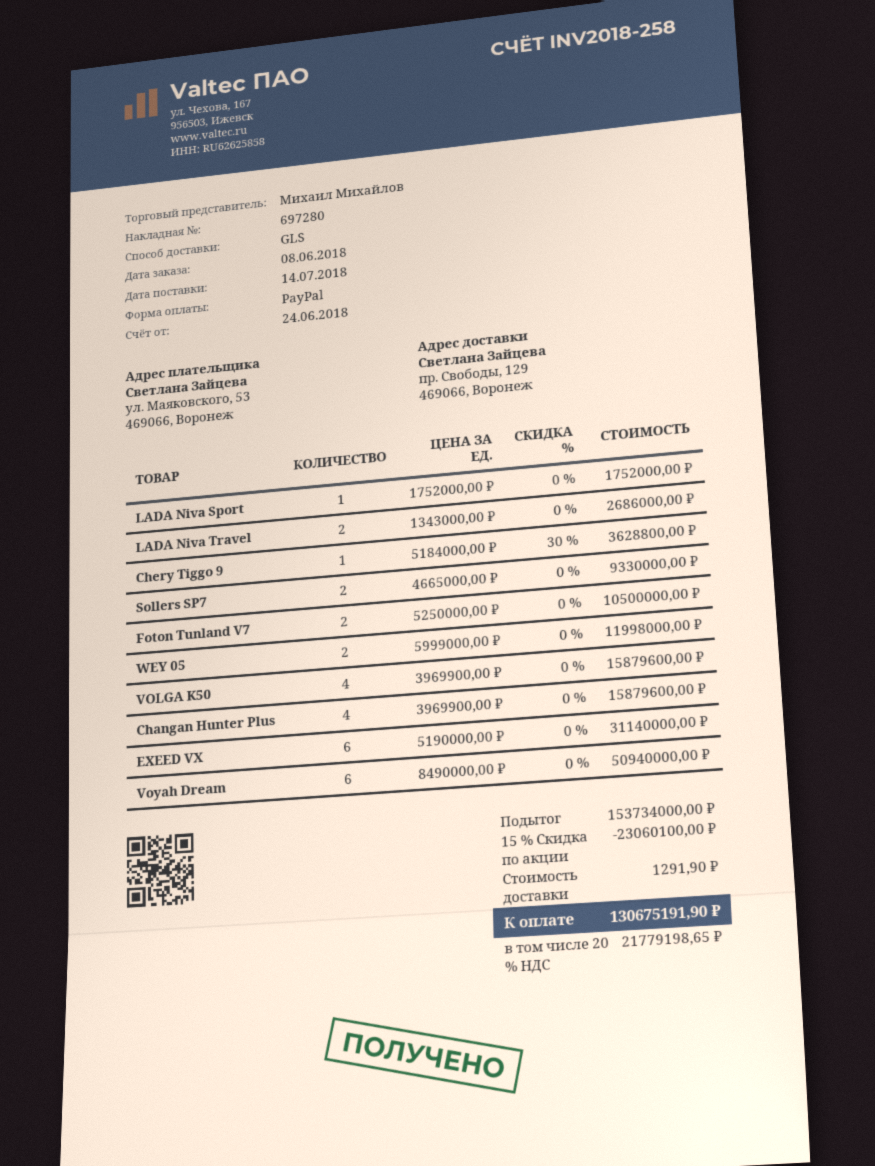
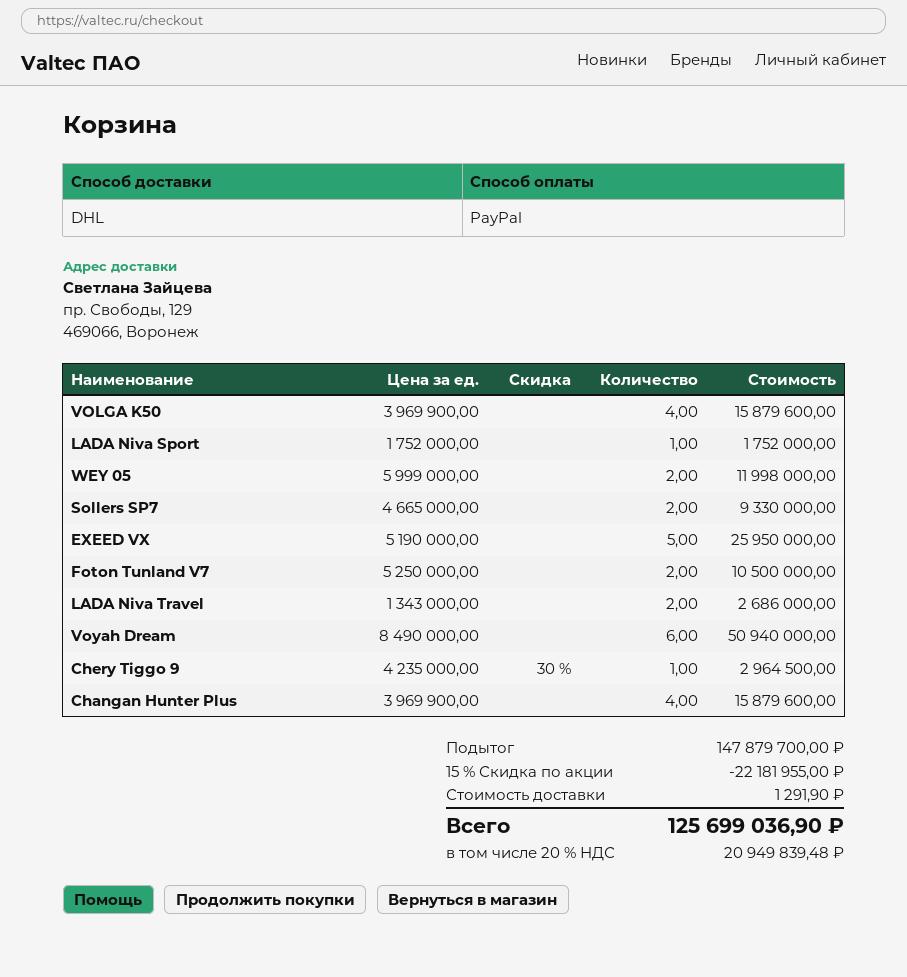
shipping method: GLS -> DHL
Chery Tiggo 9: 1 x 5184000.00 - 30% = 3628800.00 -> 1 x 4235000.00 - 30% = 2964500.00
EXEED VX: 6 x 5190000.00 = 31140000.00 -> 5 x 5190000.00 = 25950000.00
subtotal: 153734000.00 -> 147879700.00
discount: 15% = 23060100.00 -> 15% = 22181955.00
tax: 20% = 21779198.65 -> 20% = 20949839.48
total: 130675191.90 -> 125699036.90

